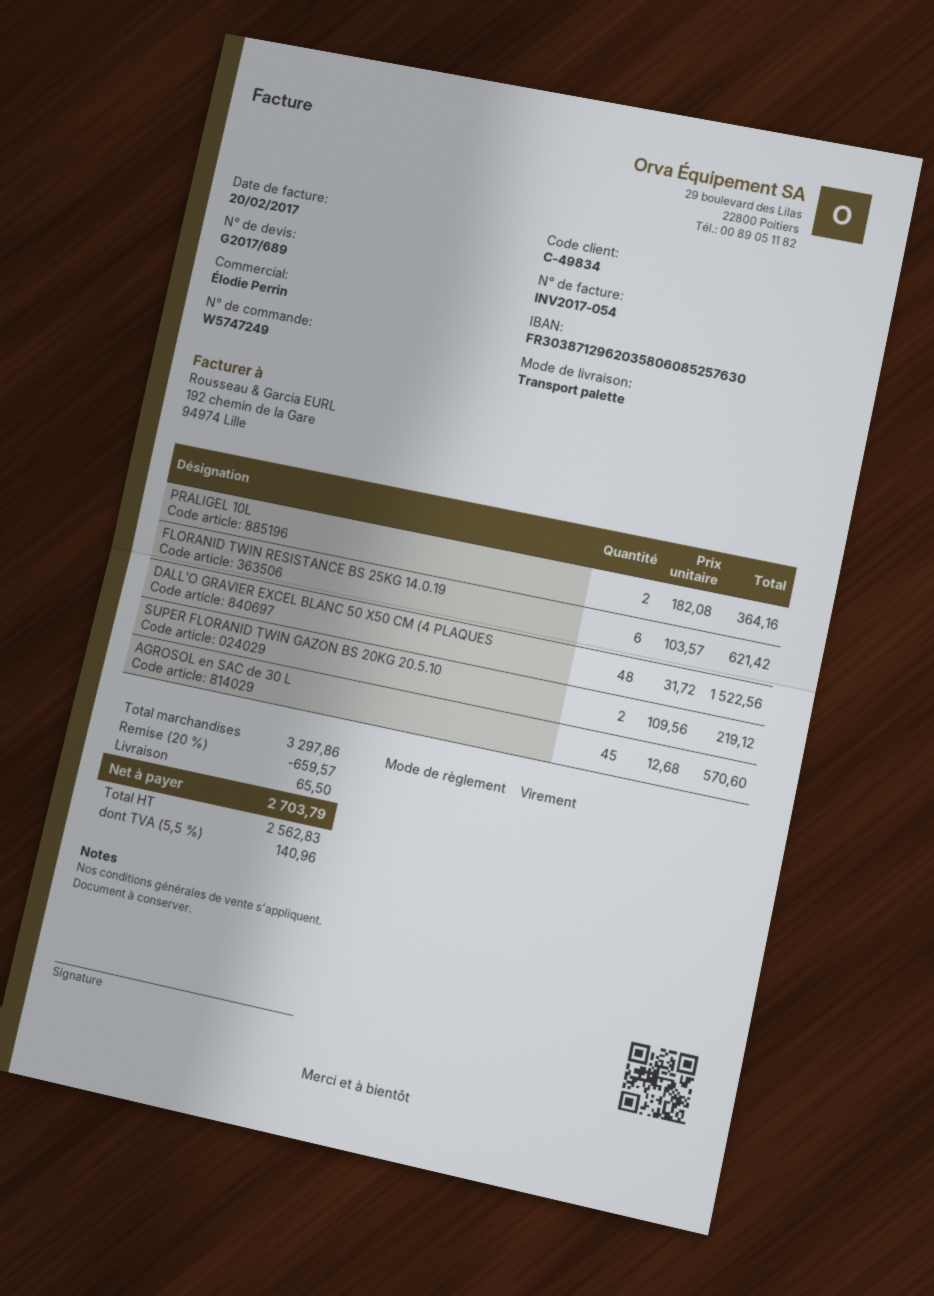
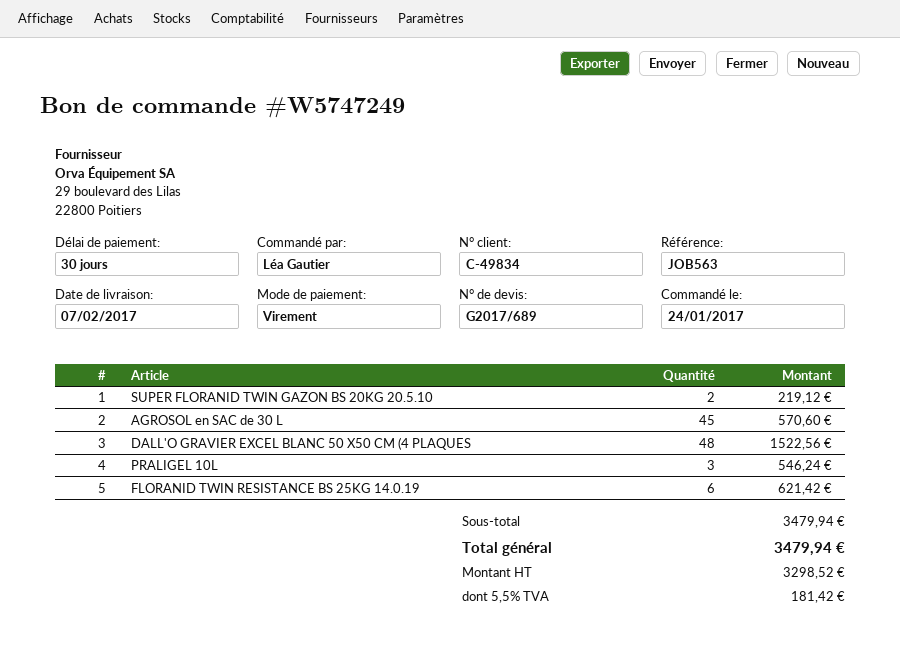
PRALIGEL 10L: 2 for 364.16 -> 3 for 546.24
subtotal: 3297.86 -> 3479.94
discount: 20% = 659.57 -> none
shipping: 65.50 -> none
net: 2562.83 -> 3298.52
tax: 5.5% = 140.96 -> 5.5% = 181.42
total: 2703.79 -> 3479.94

